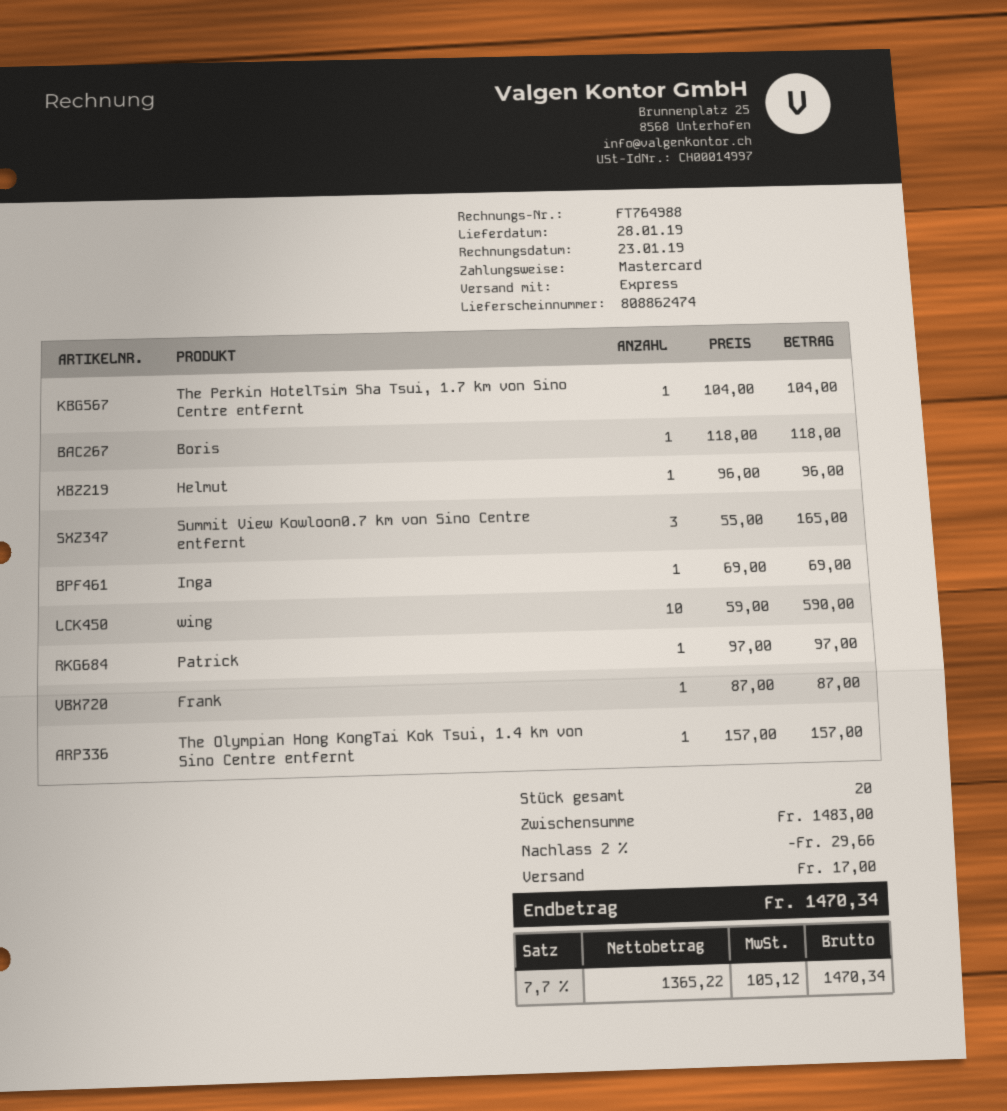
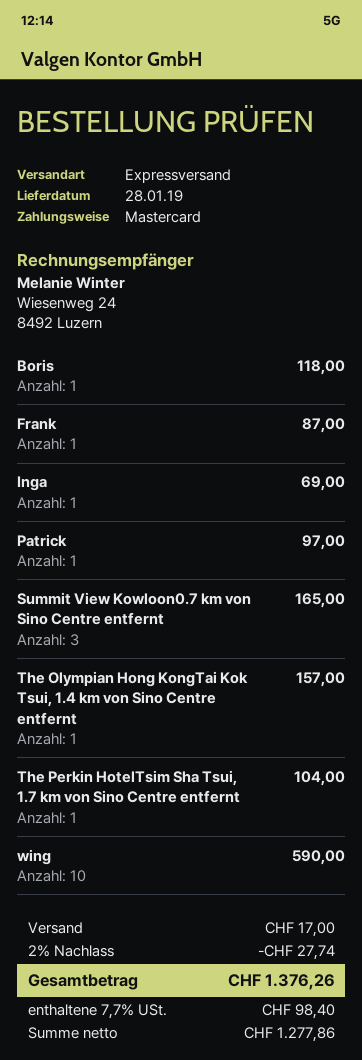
Helmut: 1 for 96.00 -> none
discount: 2% = 29.66 -> 2% = 27.74
net: 1365.22 -> 1277.86
tax: 7.7% = 105.12 -> 7.7% = 98.40
total: 1470.34 -> 1376.26

